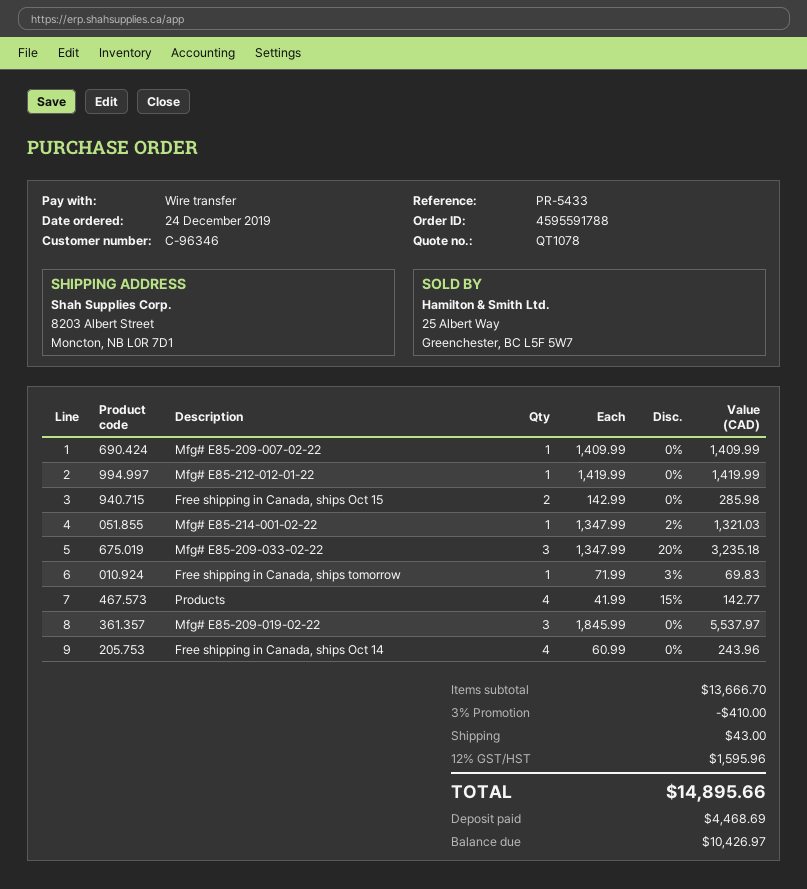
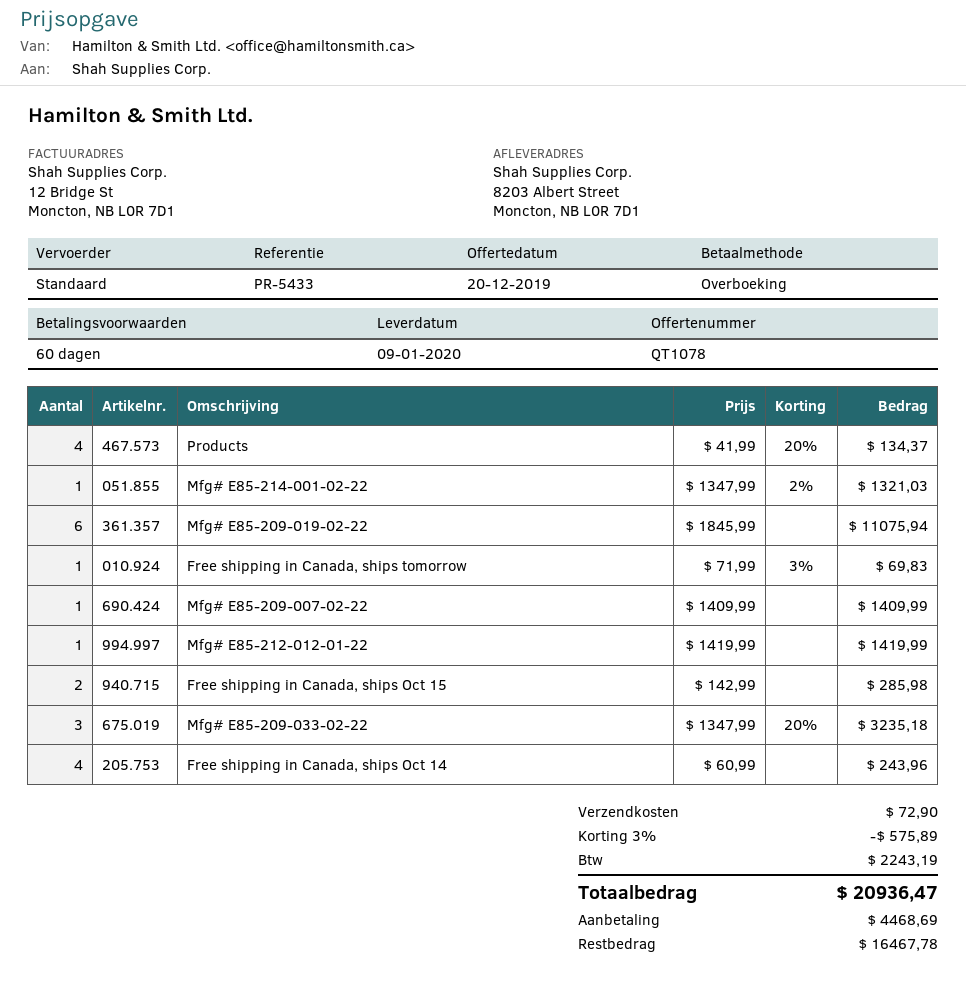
Products: 4 x 41.99 - 15% = 142.77 -> 4 x 41.99 - 20% = 134.37
Mfg# E85-209-019-02-22: 3 x 1845.99 = 5537.97 -> 6 x 1845.99 = 11075.94
discount: 3% = 410.00 -> 3% = 575.89
shipping: 43.00 -> 72.90
tax: 1595.96 -> 2243.19
total: 14895.66 -> 20936.47
balance: 10426.97 -> 16467.78

